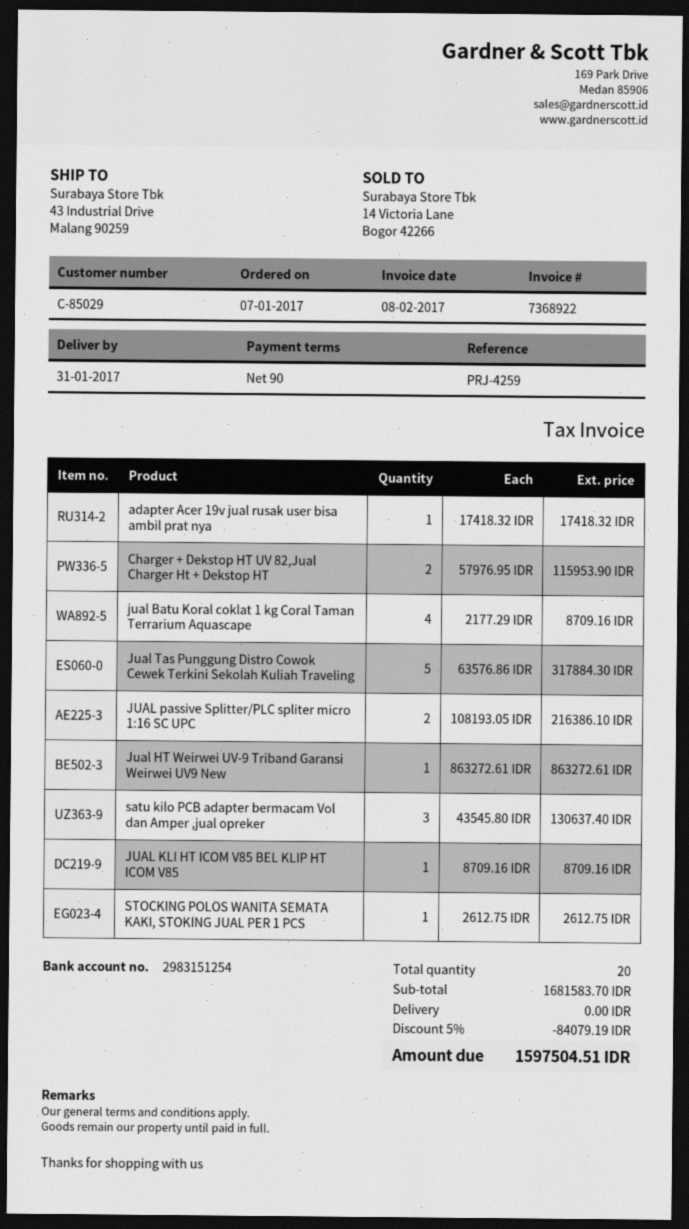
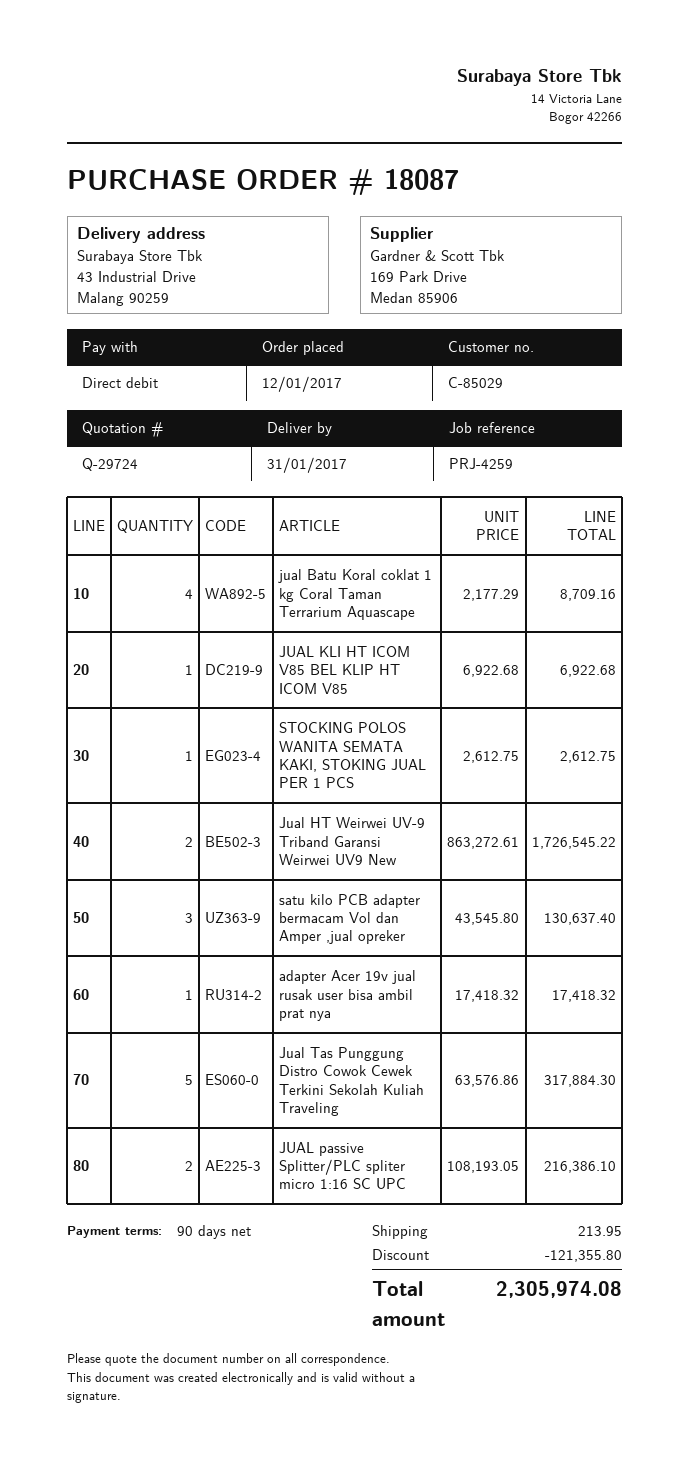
order date: 2017-01-07 -> 2017-01-12
Charger + Dekstop HT UV 82,Jual Charger Ht + Dekstop HT: 2 x 57976.95 = 115953.90 -> none
Jual HT Weirwei UV-9 Triband Garansi Weirwei UV9 New: 1 x 863272.61 = 863272.61 -> 2 x 863272.61 = 1726545.22
JUAL KLI HT ICOM V85 BEL KLIP HT ICOM V85: 1 x 8709.16 = 8709.16 -> 1 x 6922.68 = 6922.68
discount: 84079.19 -> 121355.80
shipping: 0.00 -> 213.95
total: 1597504.51 -> 2305974.08

